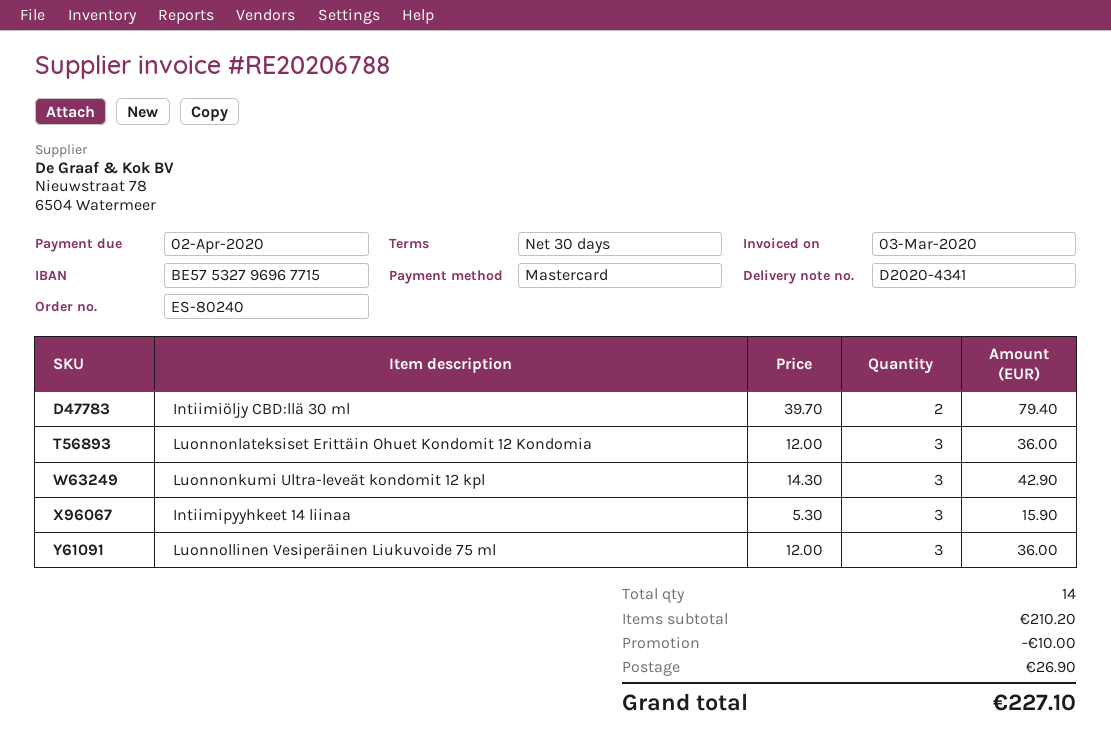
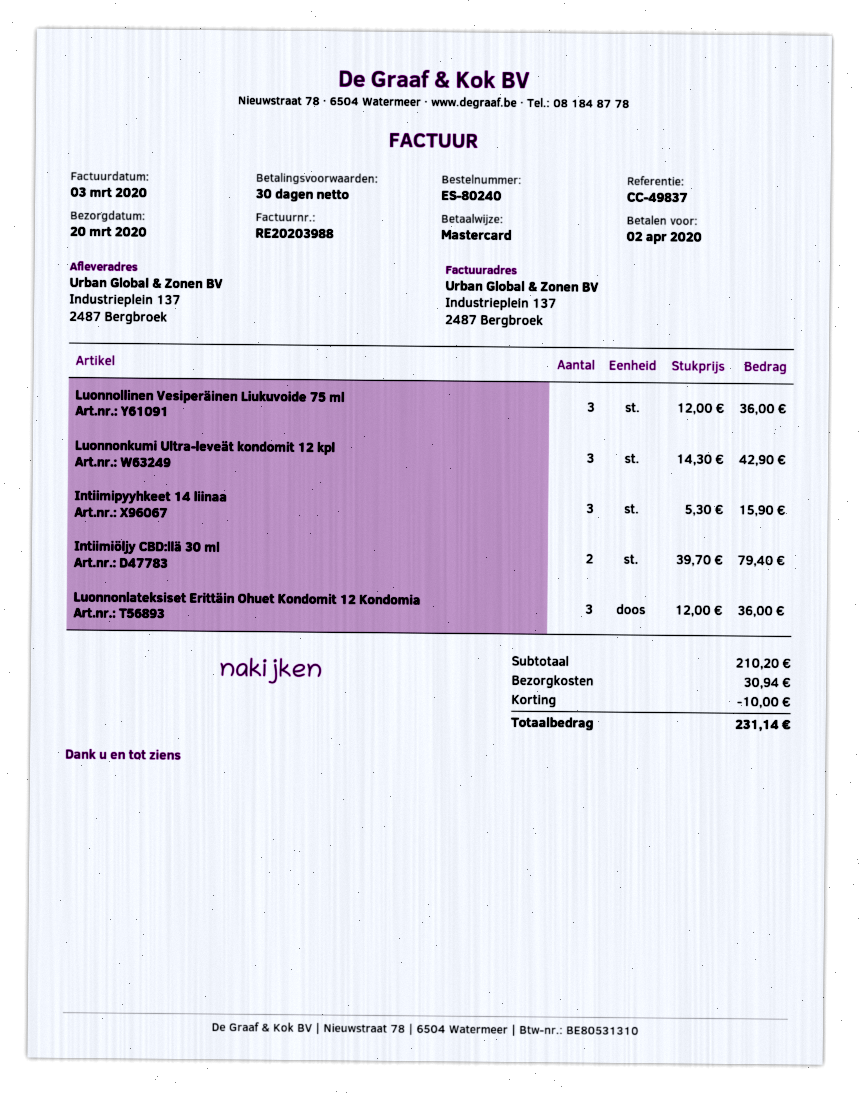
invoice number: RE20206788 -> RE20203988
shipping: 26.90 -> 30.94
total: 227.10 -> 231.14

